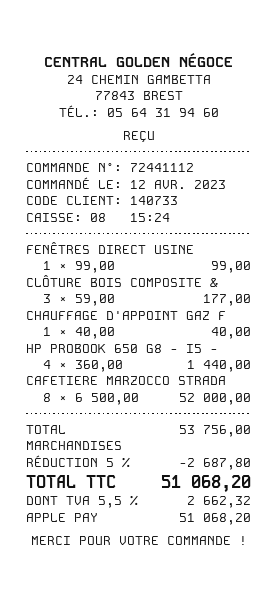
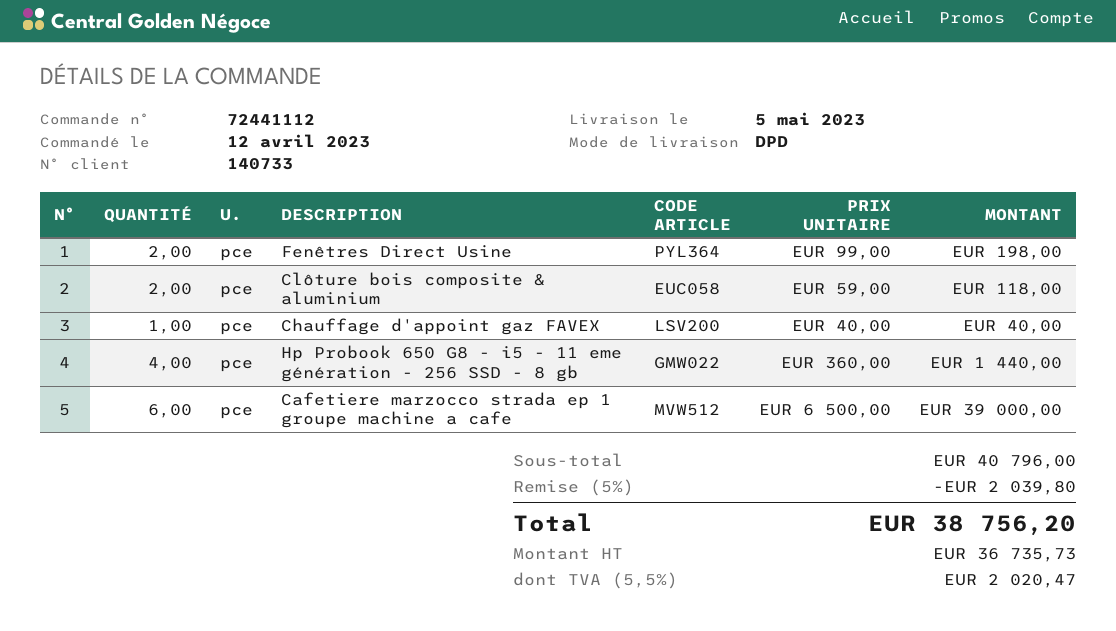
FENÊTRES DIRECT USINE: 1 x 99.00 = 99.00 -> 2 x 99.00 = 198.00
CLÔTURE BOIS COMPOSITE &: 3 x 59.00 = 177.00 -> 2 x 59.00 = 118.00
CAFETIERE MARZOCCO STRADA: 8 x 6500.00 = 52000.00 -> 6 x 6500.00 = 39000.00
subtotal: 53756.00 -> 40796.00
discount: 5% = 2687.80 -> 5% = 2039.80
tax: 5.5% = 2662.32 -> 5.5% = 2020.47
total: 51068.20 -> 38756.20

